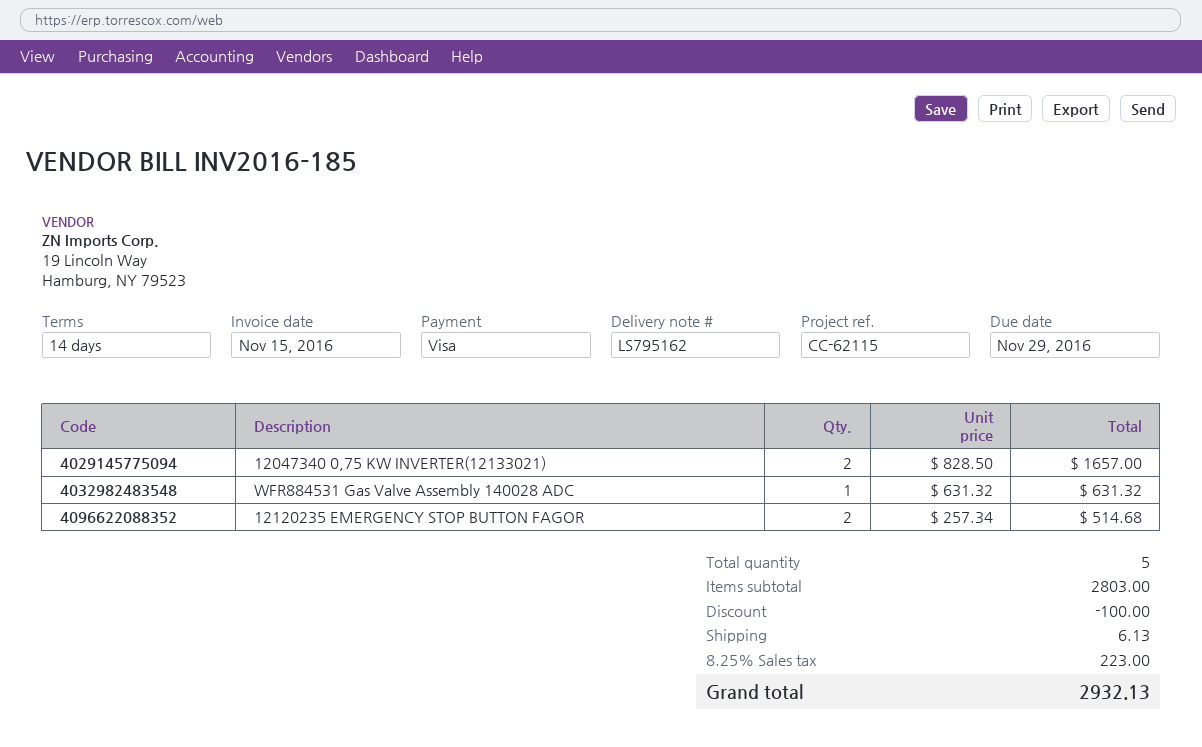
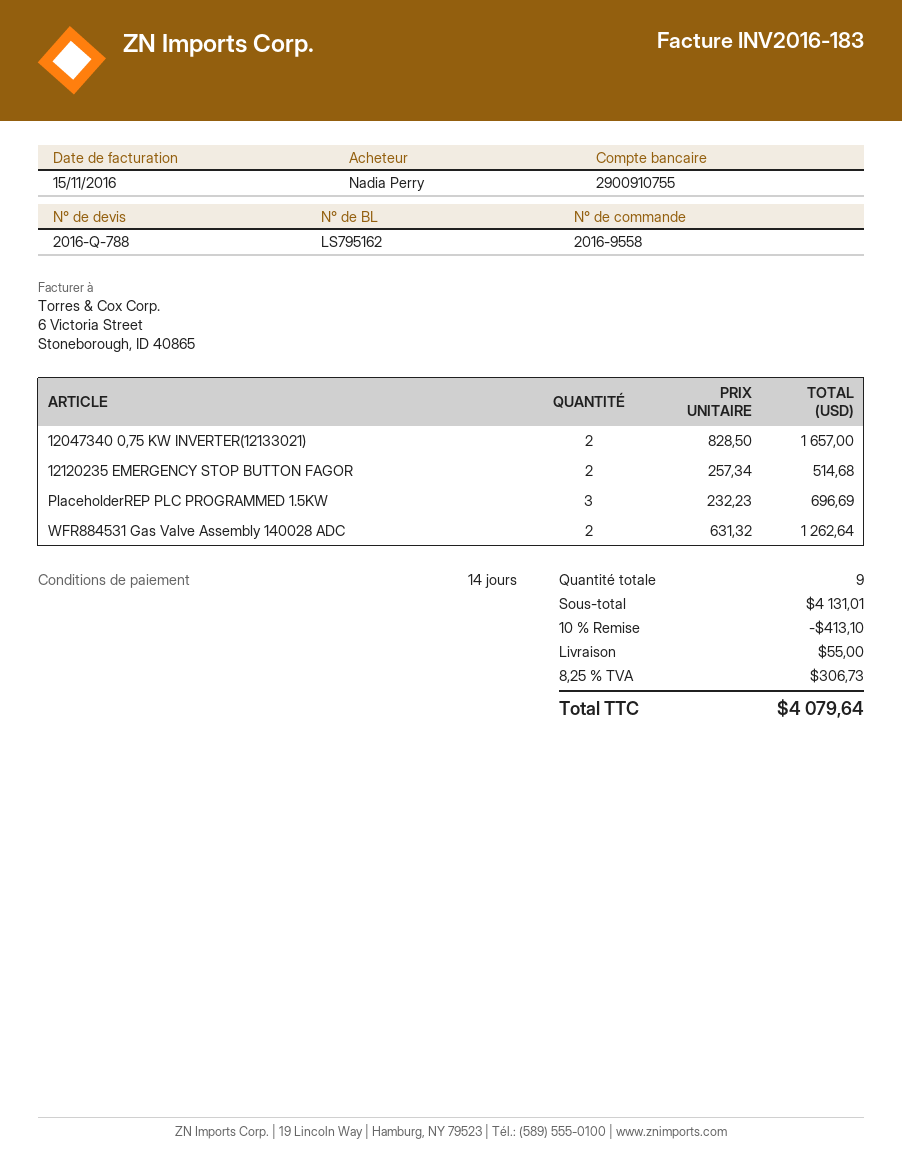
invoice number: INV2016-185 -> INV2016-183
WFR884531 Gas Valve Assembly 140028 ADC: 1 x 631.32 = 631.32 -> 2 x 631.32 = 1262.64
PlaceholderREP PLC PROGRAMMED 1.5KW: none -> 3 x 232.23 = 696.69
total quantity: 5 -> 9
subtotal: 2803.00 -> 4131.01
discount: 100.00 -> 413.10
shipping: 6.13 -> 55.00
tax: 8.25% = 223.00 -> 8.25% = 306.73
total: 2932.13 -> 4079.64

